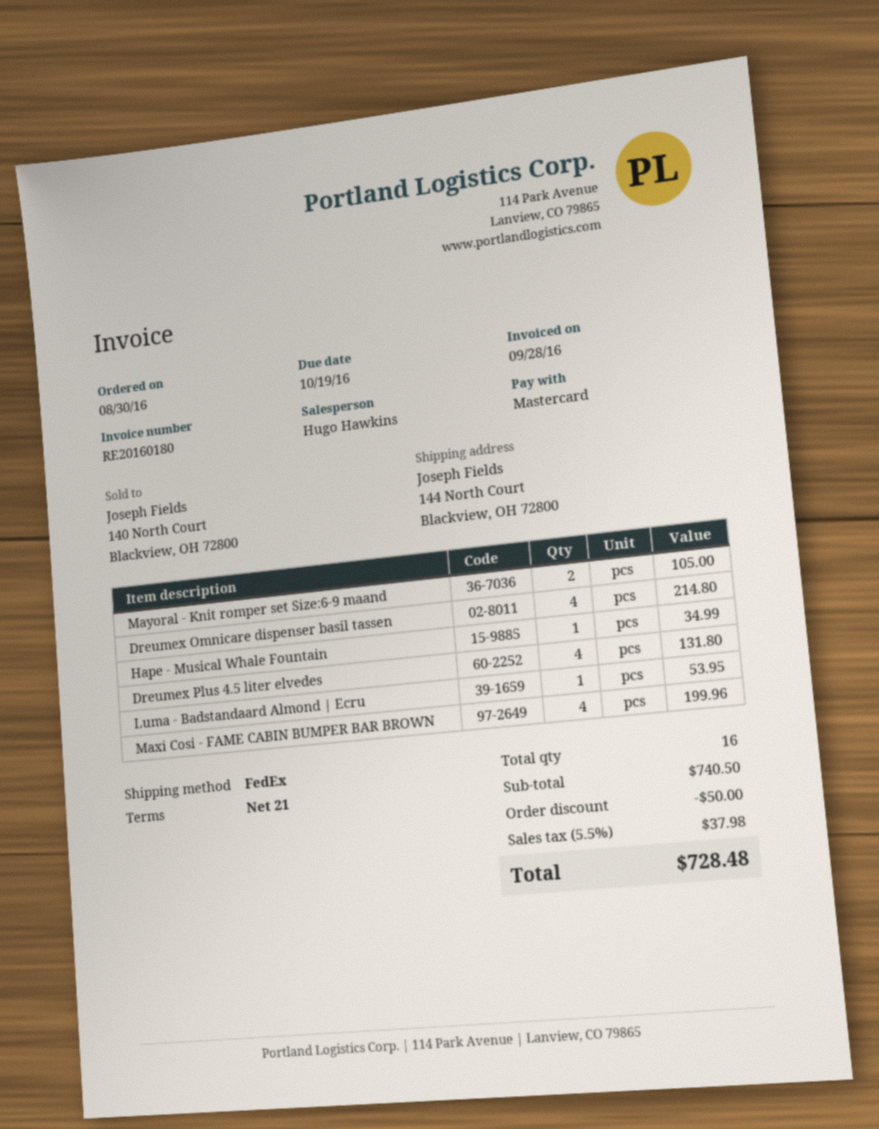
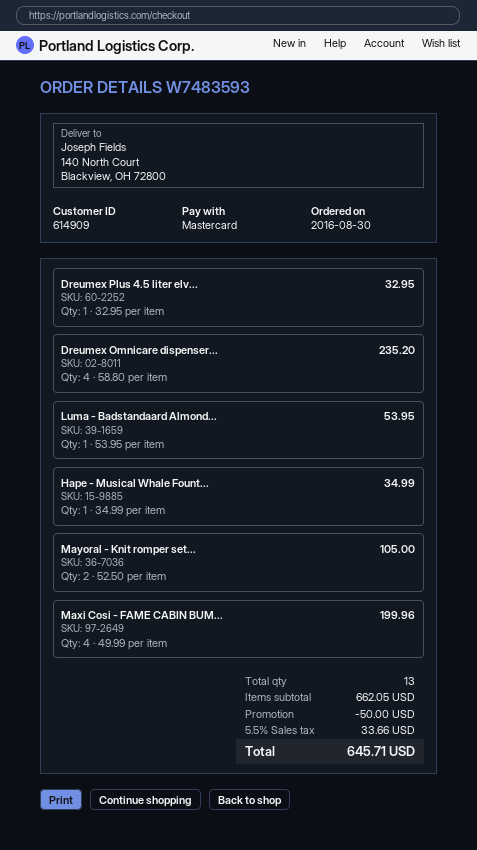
ship to: 144 North Court, Blackview, OH 72800 -> 140 North Court, Blackview, OH 72800
Dreumex Omnicare dispenser basil tassen: 4 for 214.80 -> 4 for 235.20
Dreumex Plus 4.5 liter elvedes: 4 for 131.80 -> 1 for 32.95
total quantity: 16 -> 13
subtotal: 740.50 -> 662.05
tax: 5.5% = 37.98 -> 5.5% = 33.66
total: 728.48 -> 645.71

